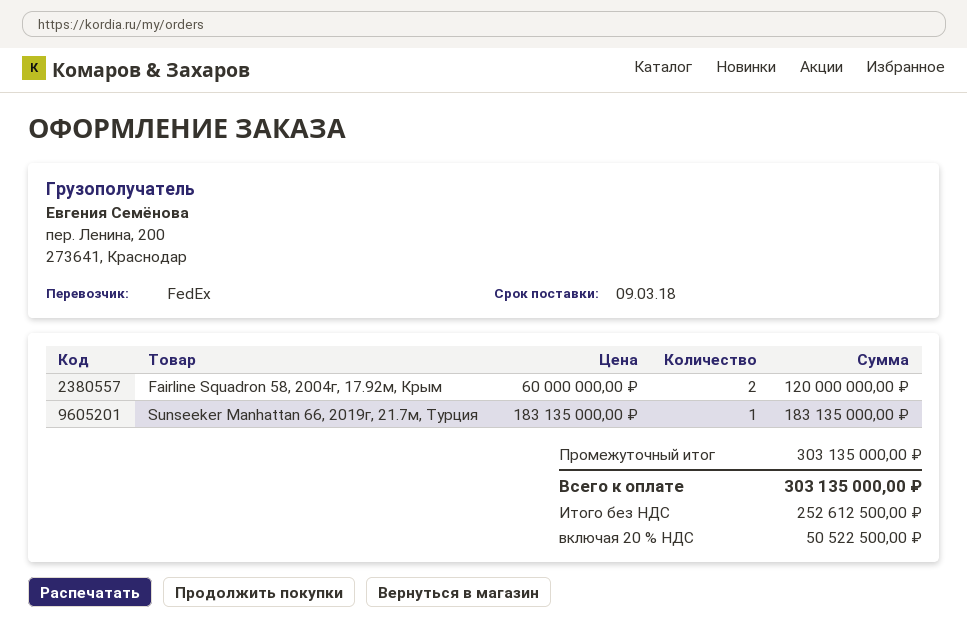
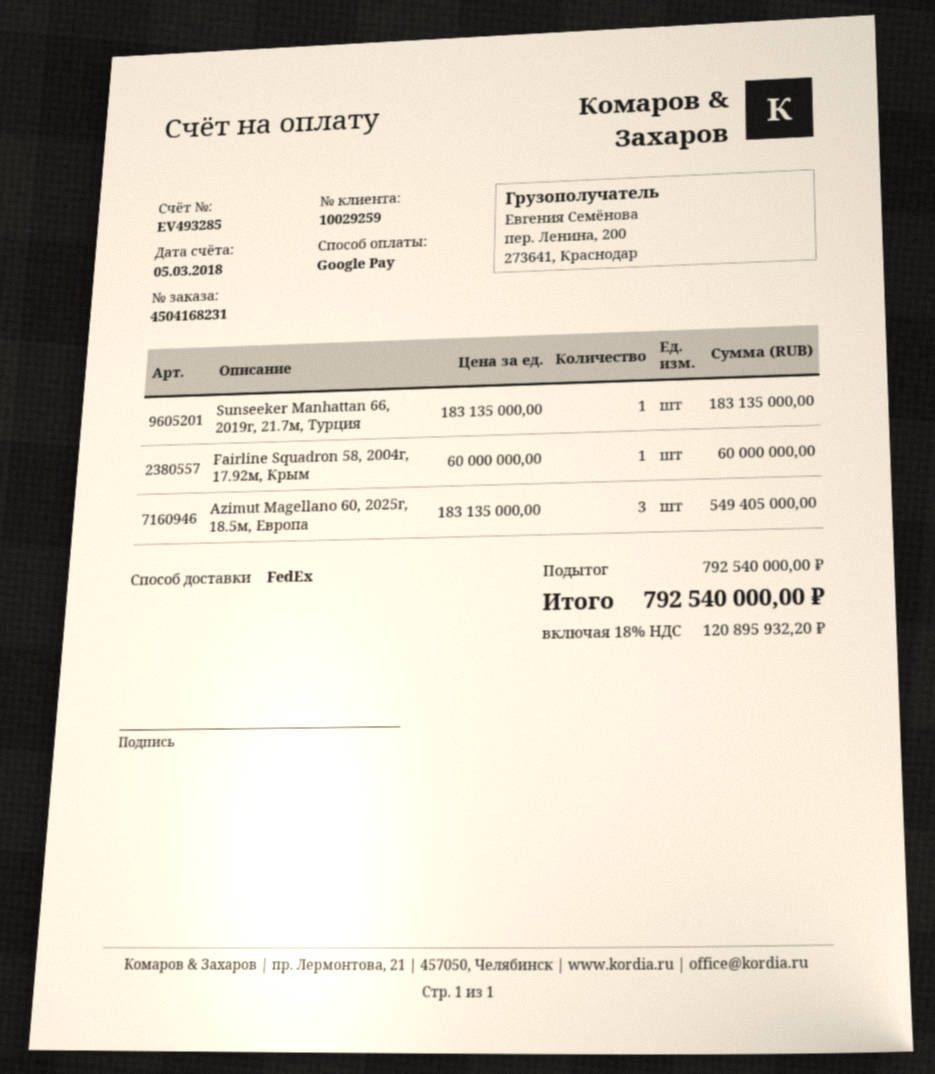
Fairline Squadron 58, 2004г, 17.92м, Крым: 2 x 60000000.00 = 120000000.00 -> 1 x 60000000.00 = 60000000.00
Azimut Magellano 60, 2025г, 18.5м, Европа: none -> 3 x 183135000.00 = 549405000.00
subtotal: 303135000.00 -> 792540000.00
tax: 20% = 50522500.00 -> 18% = 120895932.20
total: 303135000.00 -> 792540000.00

